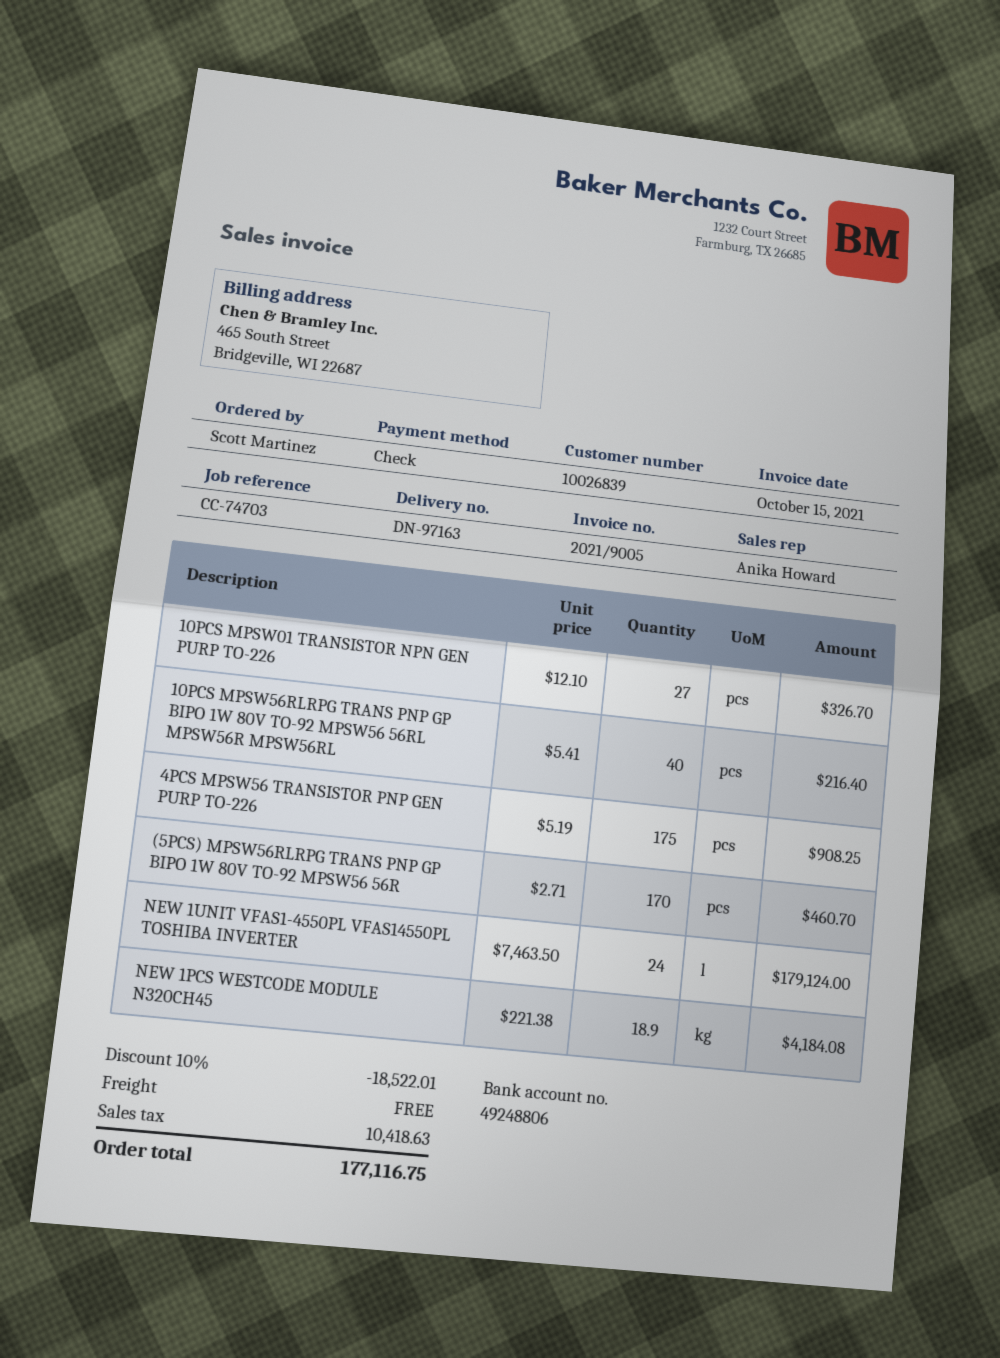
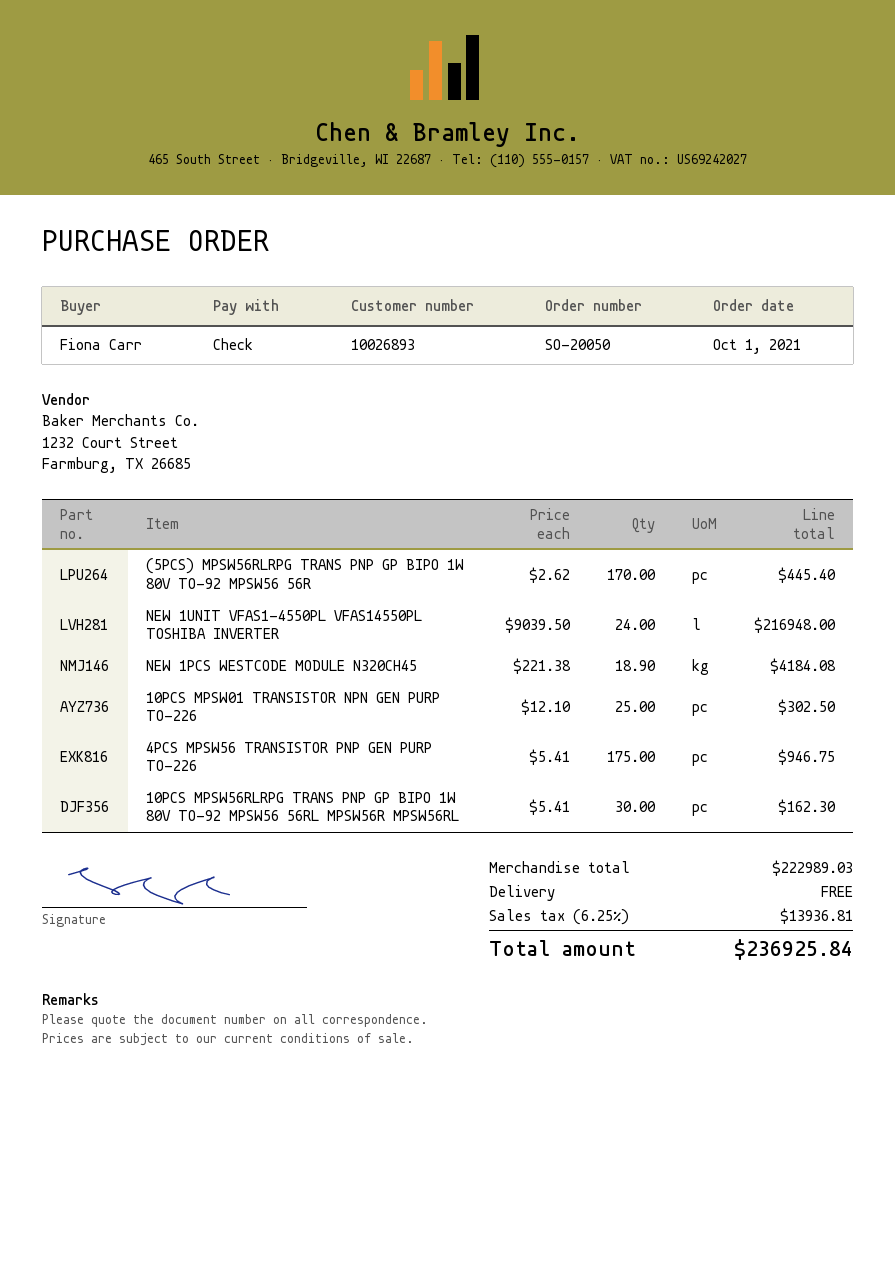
customer number: 10026839 -> 10026893
ordered by: Scott Martinez -> Fiona Carr
10PCS MPSW01 TRANSISTOR NPN GEN PURP TO-226: 27 x 12.10 = 326.70 -> 25 x 12.10 = 302.50
10PCS MPSW56RLRPG TRANS PNP GP BIPO 1W 80V TO-92 MPSW56 56RL MPSW56R MPSW56RL: 40 x 5.41 = 216.40 -> 30 x 5.41 = 162.30
4PCS MPSW56 TRANSISTOR PNP GEN PURP TO-226: 175 x 5.19 = 908.25 -> 175 x 5.41 = 946.75
(5PCS) MPSW56RLRPG TRANS PNP GP BIPO 1W 80V TO-92 MPSW56 56R: 170 x 2.71 = 460.70 -> 170 x 2.62 = 445.40
NEW 1UNIT VFAS1-4550PL VFAS14550PL TOSHIBA INVERTER: 24 x 7463.50 = 179124.00 -> 24 x 9039.50 = 216948.00
discount: 10% = 18522.01 -> none
tax: 10418.63 -> 13936.81
total: 177116.75 -> 236925.84

